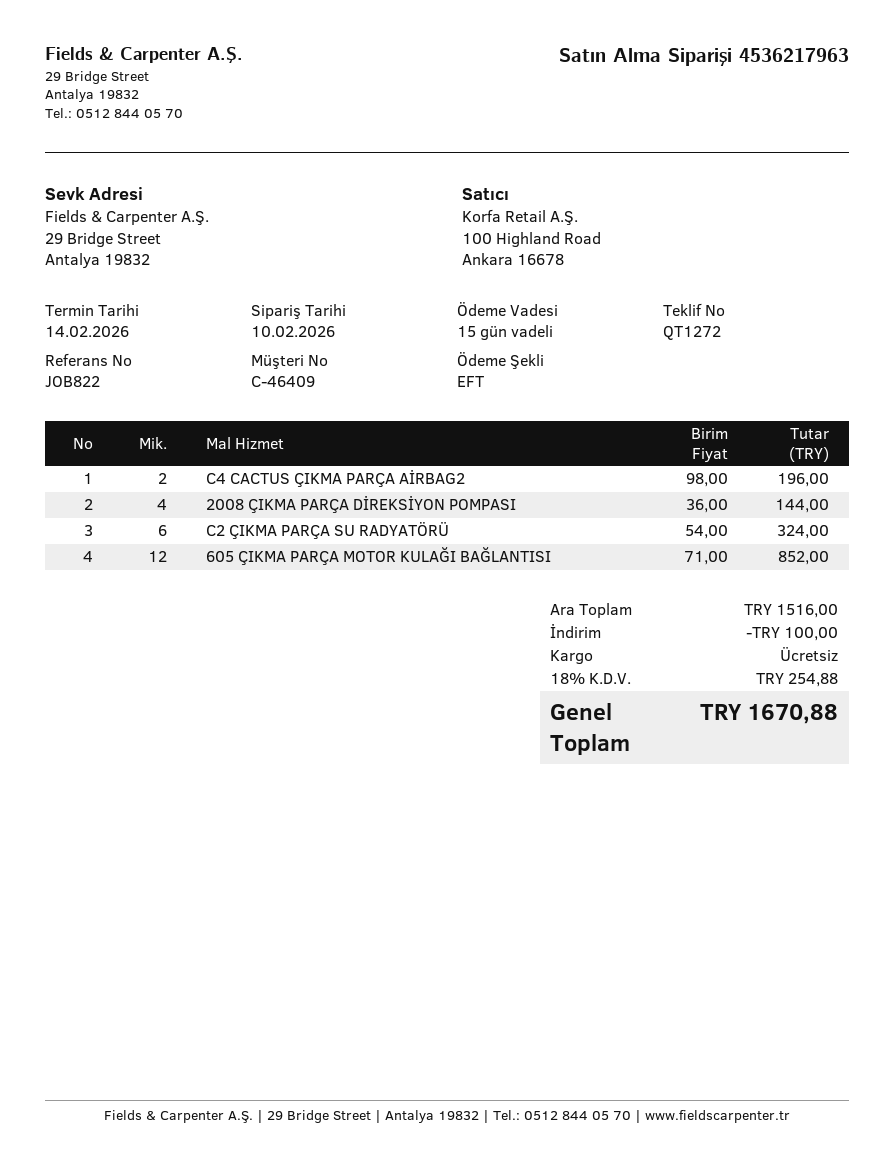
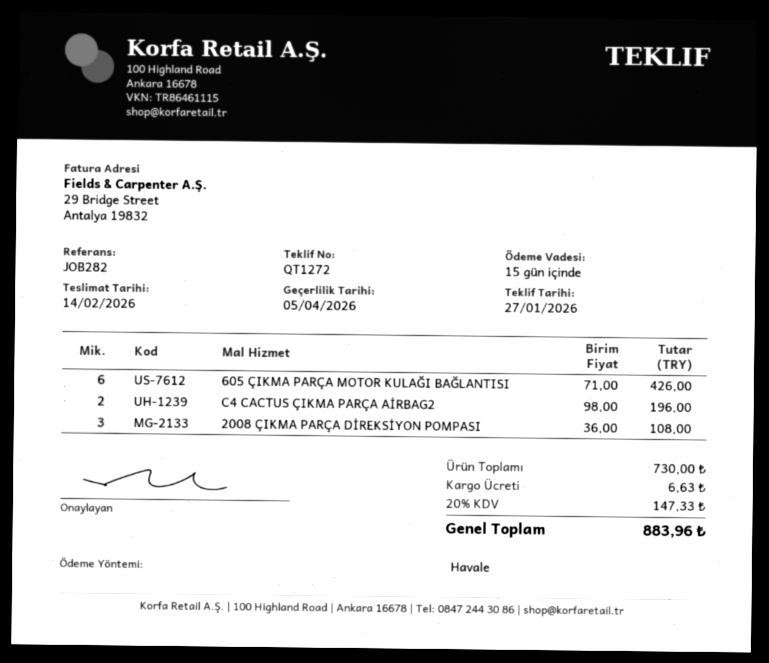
reference: JOB822 -> JOB282
2008 ÇIKMA PARÇA DİREKSİYON POMPASI: 4 x 36.00 = 144.00 -> 3 x 36.00 = 108.00
C2 ÇIKMA PARÇA SU RADYATÖRÜ: 6 x 54.00 = 324.00 -> none
605 ÇIKMA PARÇA MOTOR KULAĞI BAĞLANTISI: 12 x 71.00 = 852.00 -> 6 x 71.00 = 426.00
subtotal: 1516.00 -> 730.00
discount: 100.00 -> none
shipping: 0.00 -> 6.63
tax: 18% = 254.88 -> 20% = 147.33
total: 1670.88 -> 883.96

